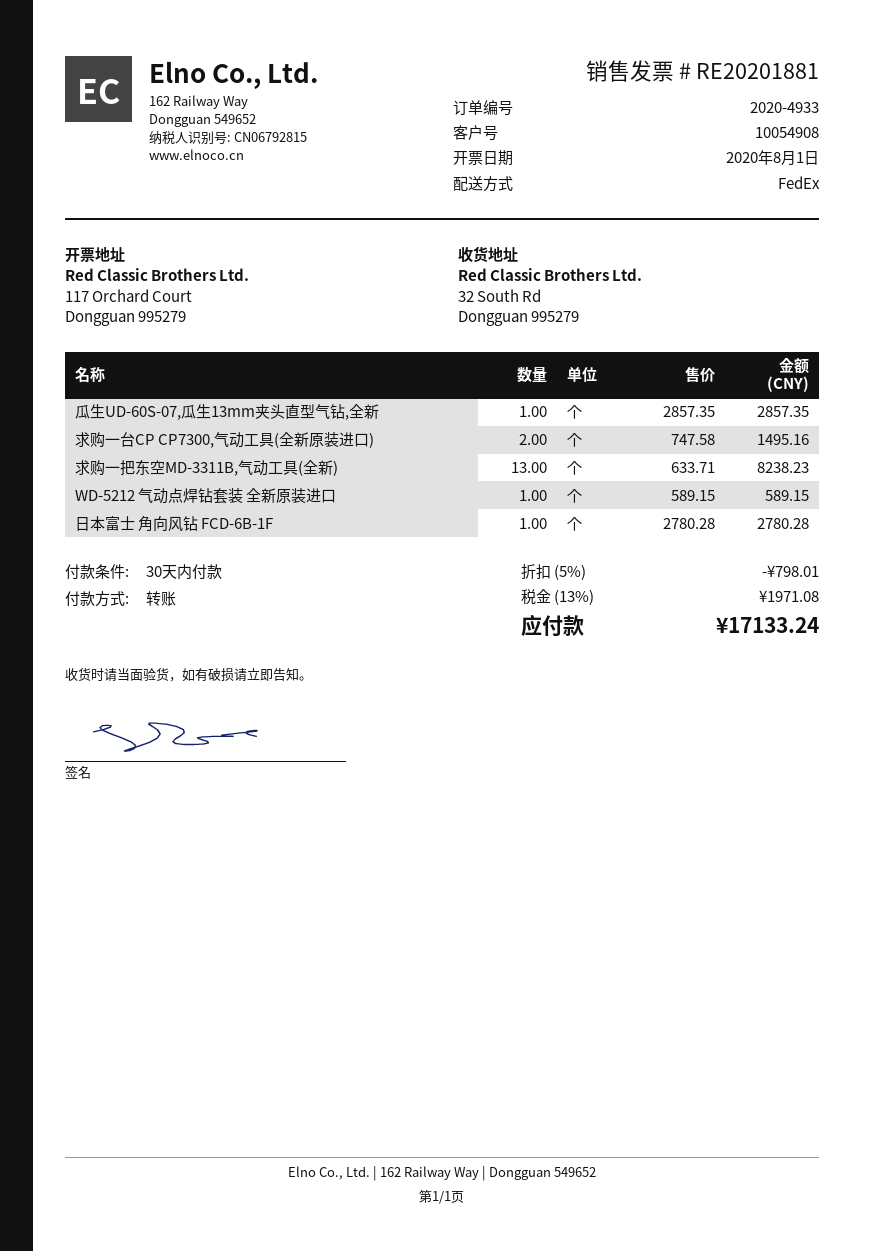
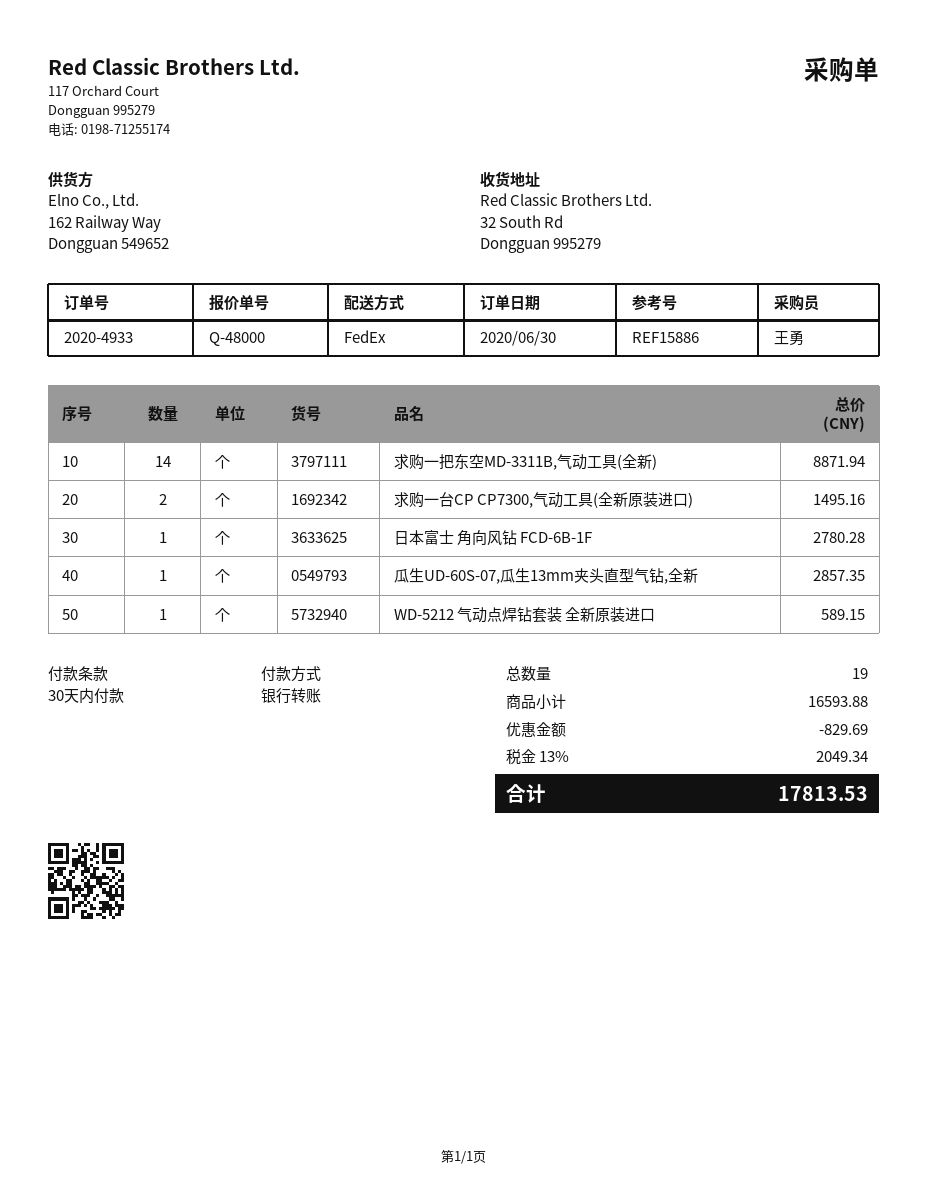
求购一把东空MD-3311B,气动工具(全新): 13 for 8238.23 -> 14 for 8871.94
discount: 798.01 -> 829.69
tax: 13% = 1971.08 -> 13% = 2049.34
total: 17133.24 -> 17813.53

